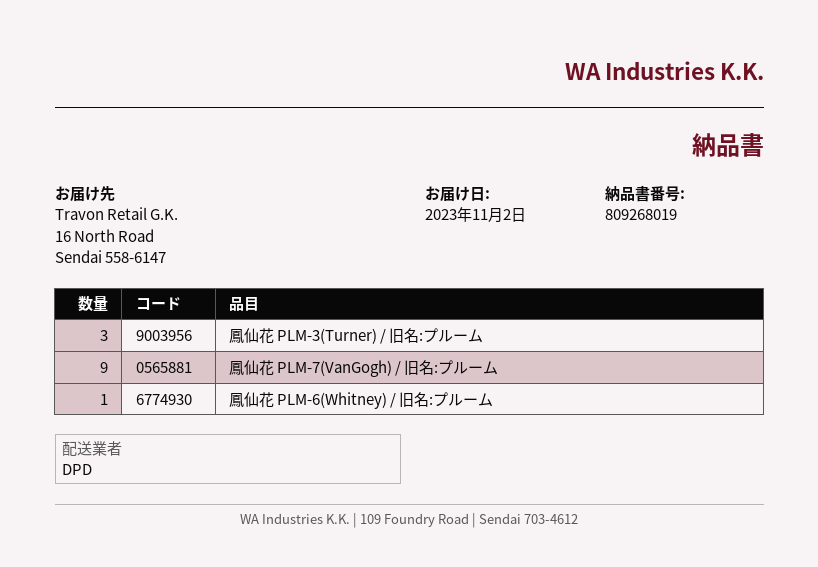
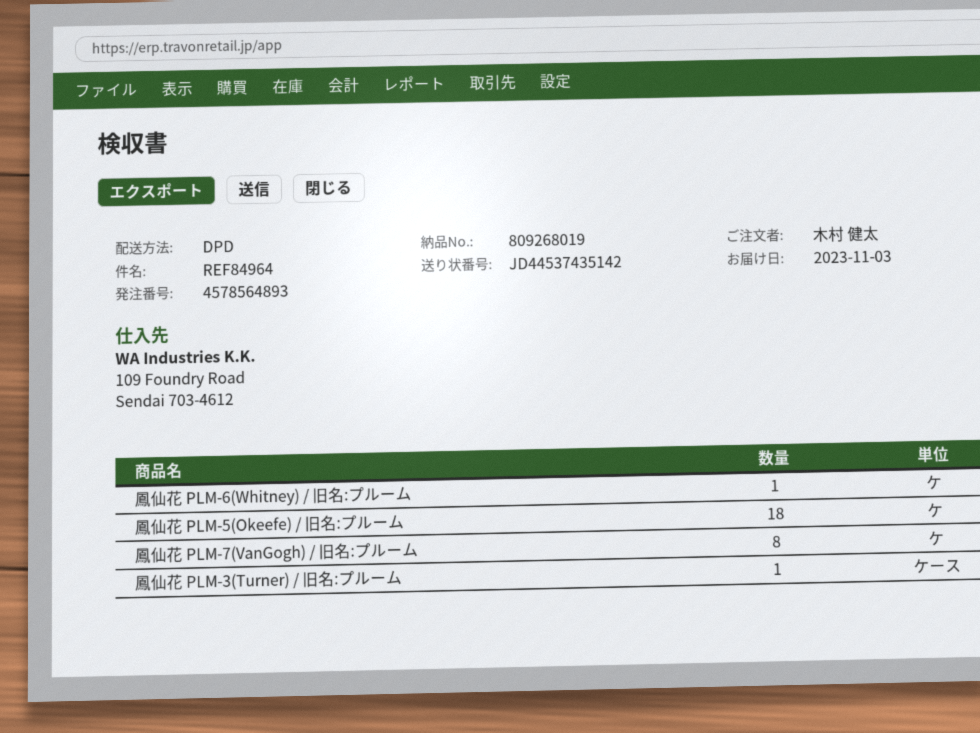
delivery date: 2023-11-02 -> 2023-11-03
鳳仙花 PLM-3(Turner) / 旧名:プルーム: 3 -> 1
鳳仙花 PLM-7(VanGogh) / 旧名:プルーム: 9 -> 8
鳳仙花 PLM-5(Okeefe) / 旧名:プルーム: none -> 18

